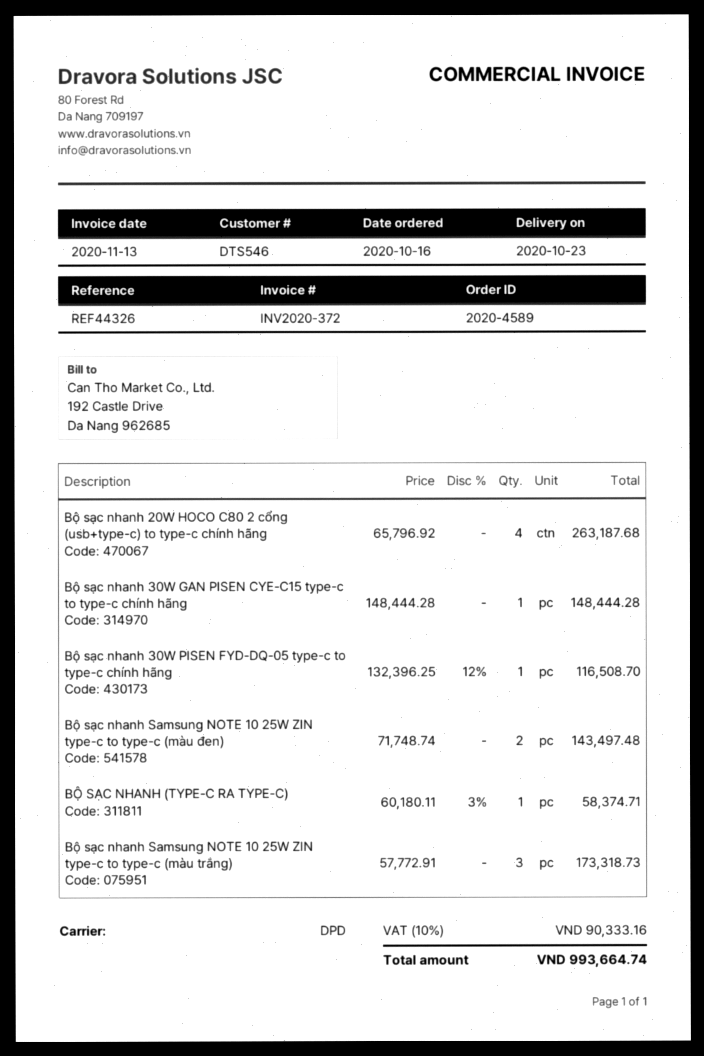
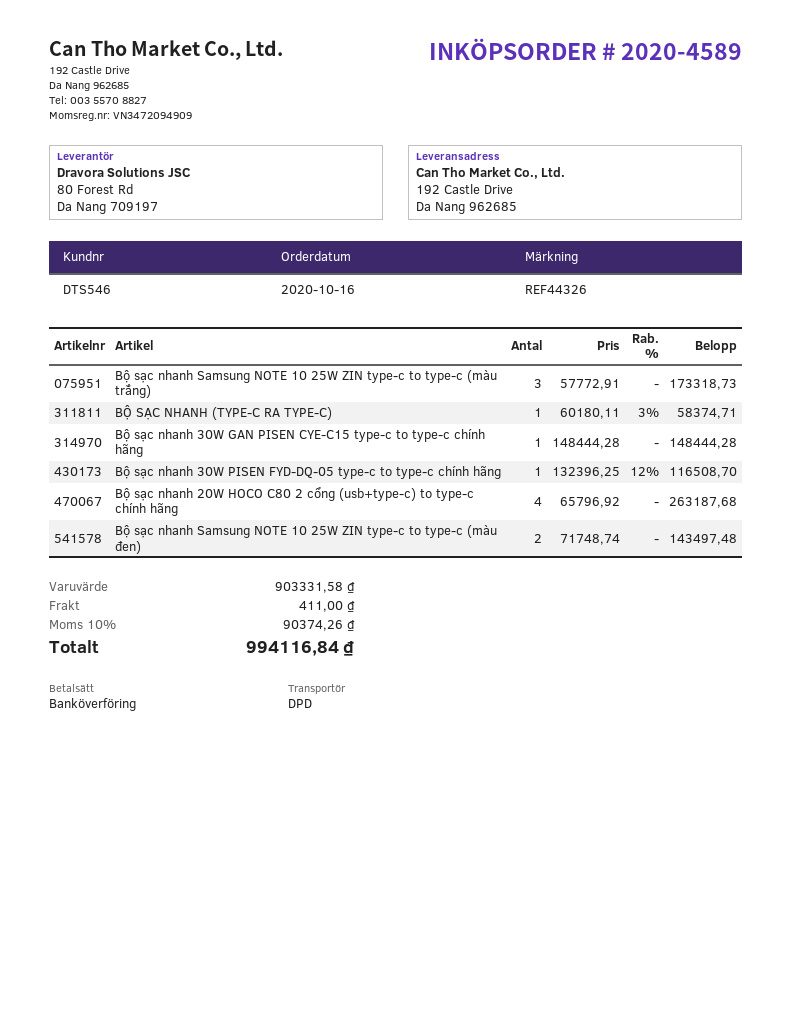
shipping: none -> 411.00
tax: 10% = 90333.16 -> 10% = 90374.26
total: 993664.74 -> 994116.84

